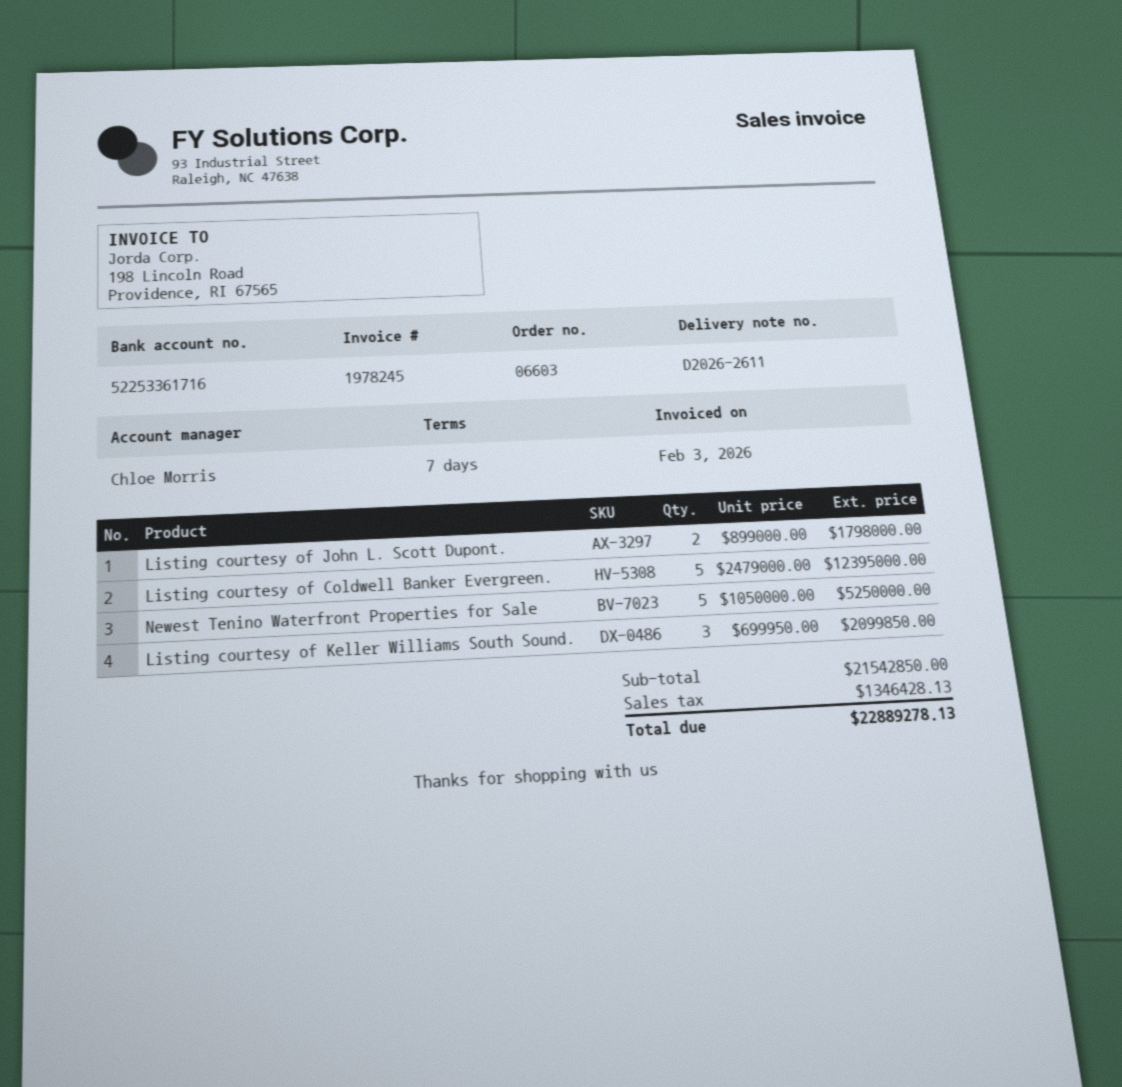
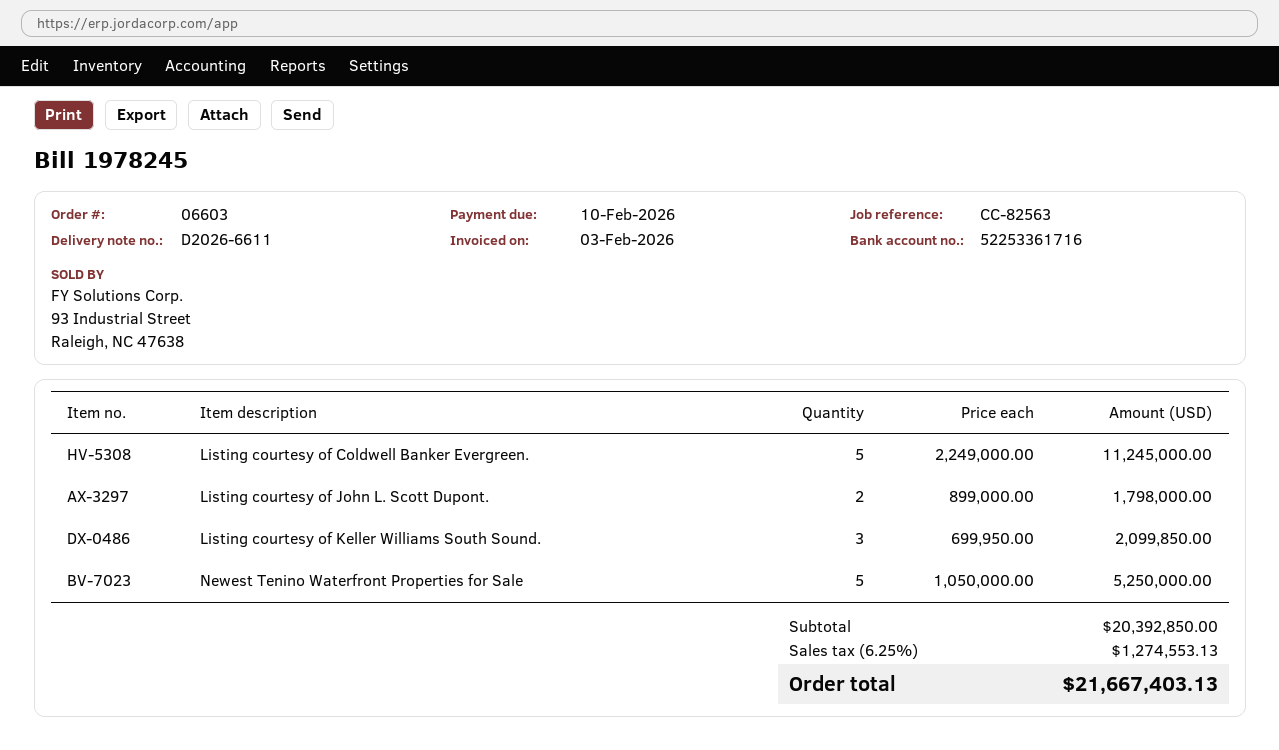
delivery note number: D2026-2611 -> D2026-6611
Listing courtesy of Coldwell Banker Evergreen.: 5 x 2479000.00 = 12395000.00 -> 5 x 2249000.00 = 11245000.00
subtotal: 21542850.00 -> 20392850.00
tax: 1346428.13 -> 1274553.13
total: 22889278.13 -> 21667403.13

